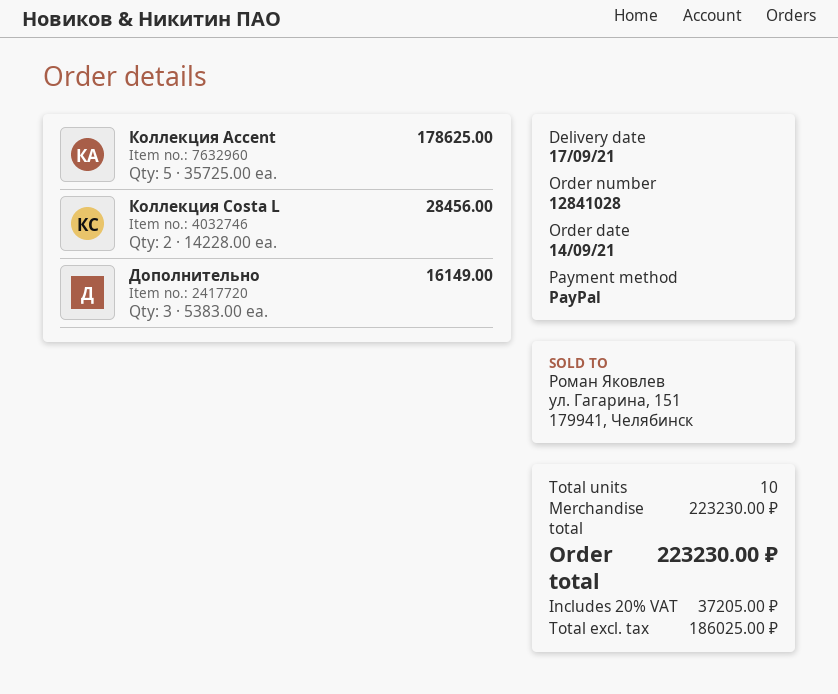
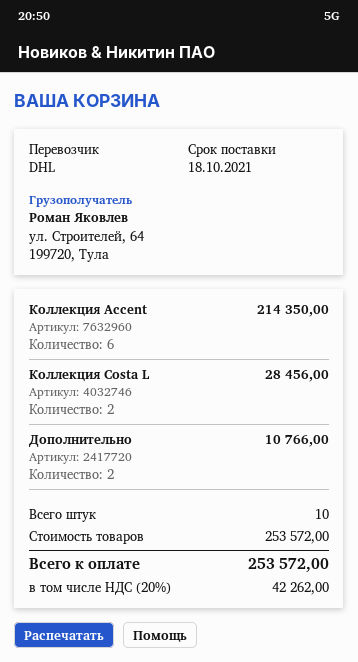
delivery date: 2021-09-17 -> 2021-10-18
Коллекция Accent: 5 for 178625.00 -> 6 for 214350.00
Дополнительно: 3 for 16149.00 -> 2 for 10766.00
subtotal: 223230.00 -> 253572.00
tax: 20% = 37205.00 -> 20% = 42262.00
total: 223230.00 -> 253572.00

